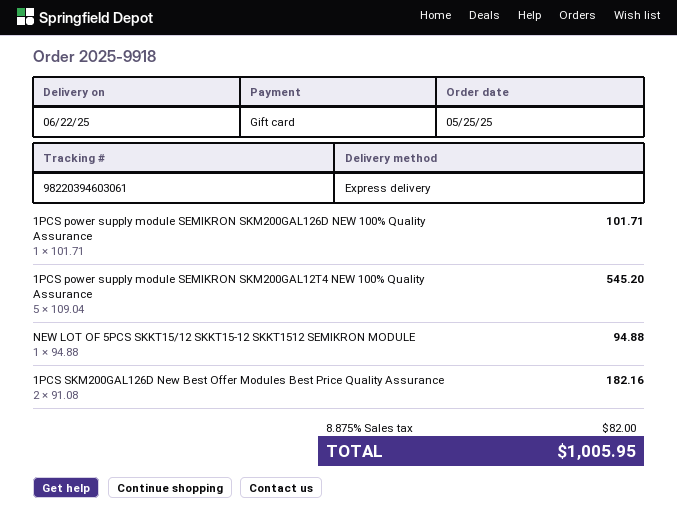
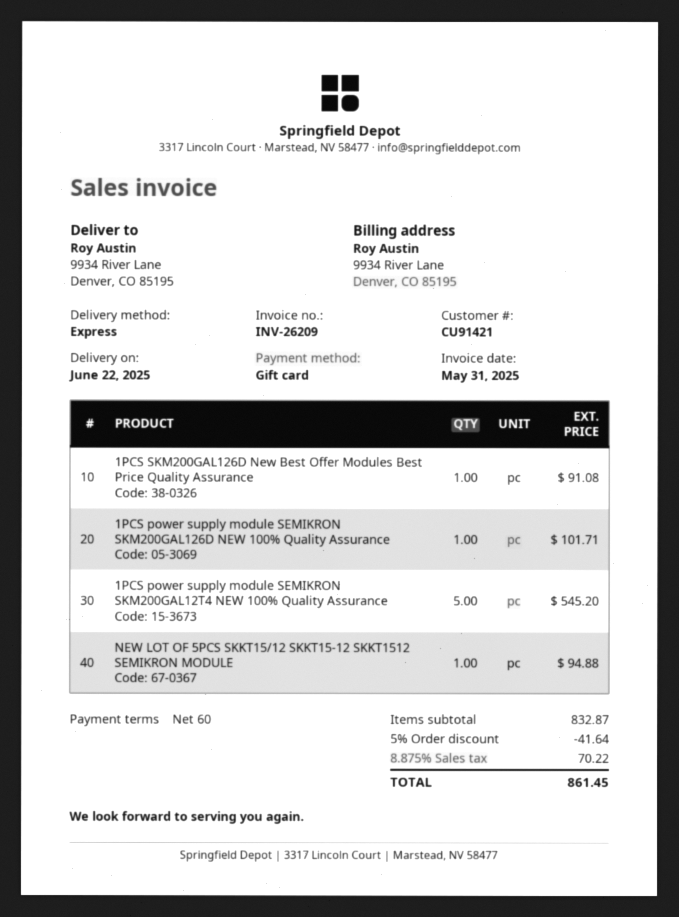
1PCS SKM200GAL126D New Best Offer Modules Best Price Quality Assurance: 2 for 182.16 -> 1 for 91.08
discount: none -> 5% = 41.64
tax: 8.875% = 82.00 -> 8.875% = 70.22
total: 1005.95 -> 861.45

